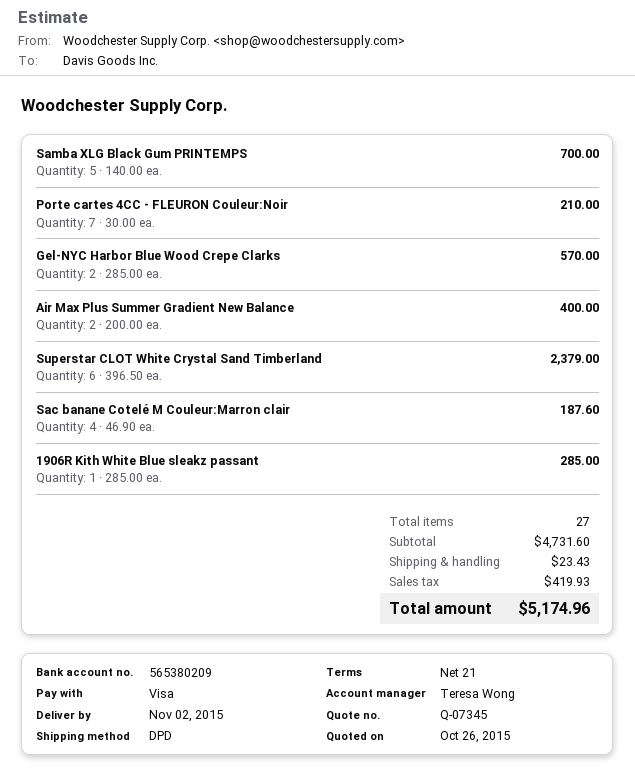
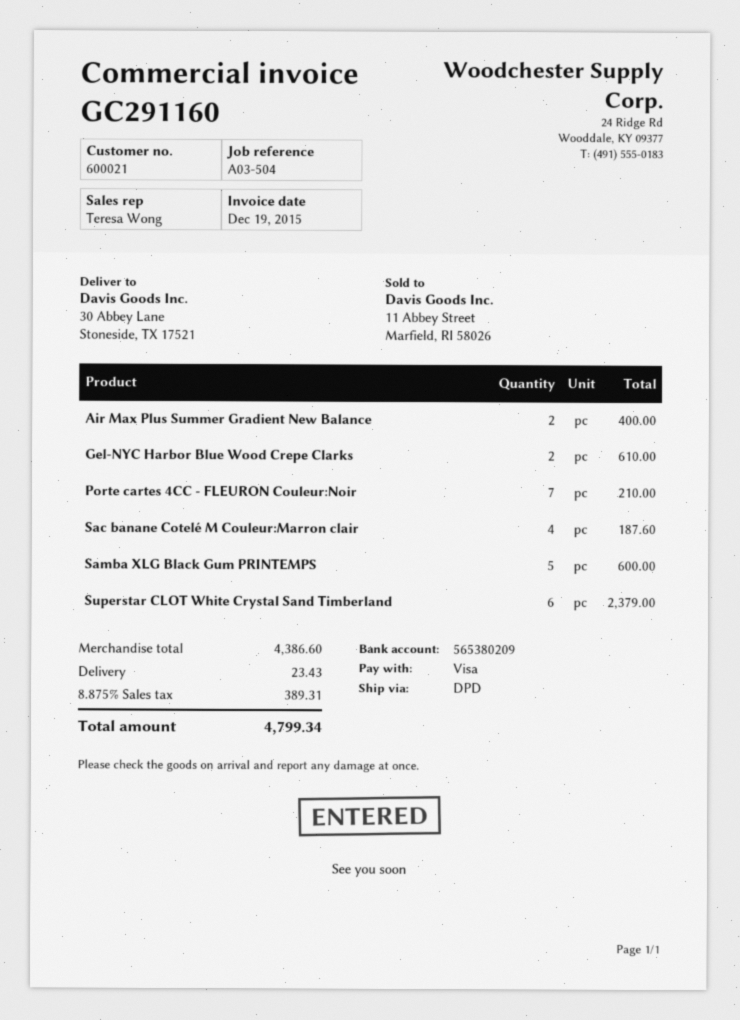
Samba XLG Black Gum PRINTEMPS: 5 for 700.00 -> 5 for 600.00
Gel-NYC Harbor Blue Wood Crepe Clarks: 2 for 570.00 -> 2 for 610.00
1906R Kith White Blue sleakz passant: 1 for 285.00 -> none
subtotal: 4731.60 -> 4386.60
tax: 419.93 -> 389.31
total: 5174.96 -> 4799.34

